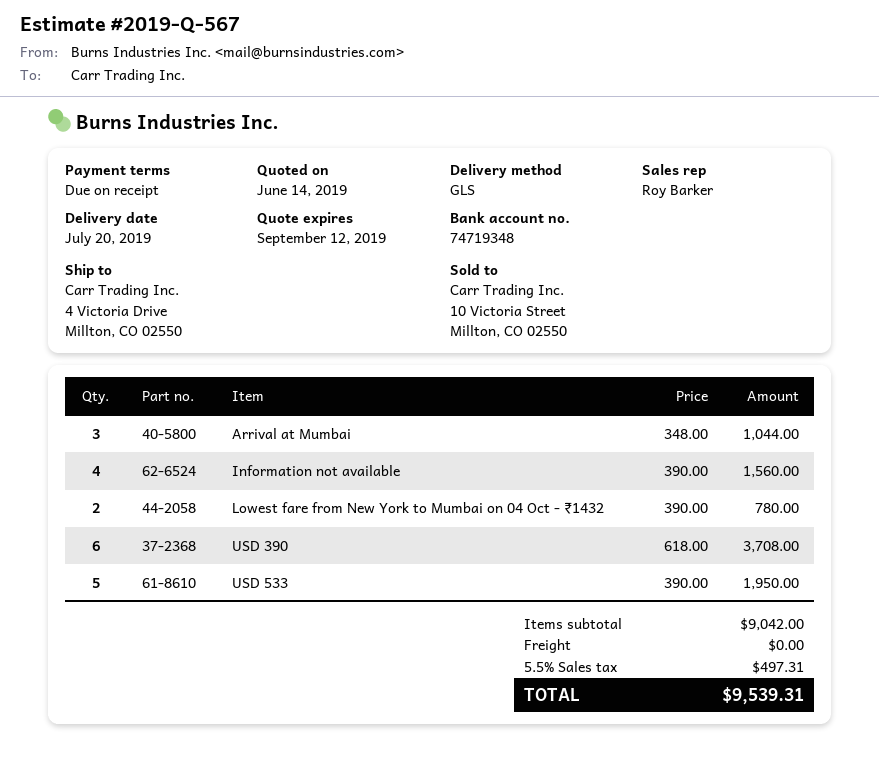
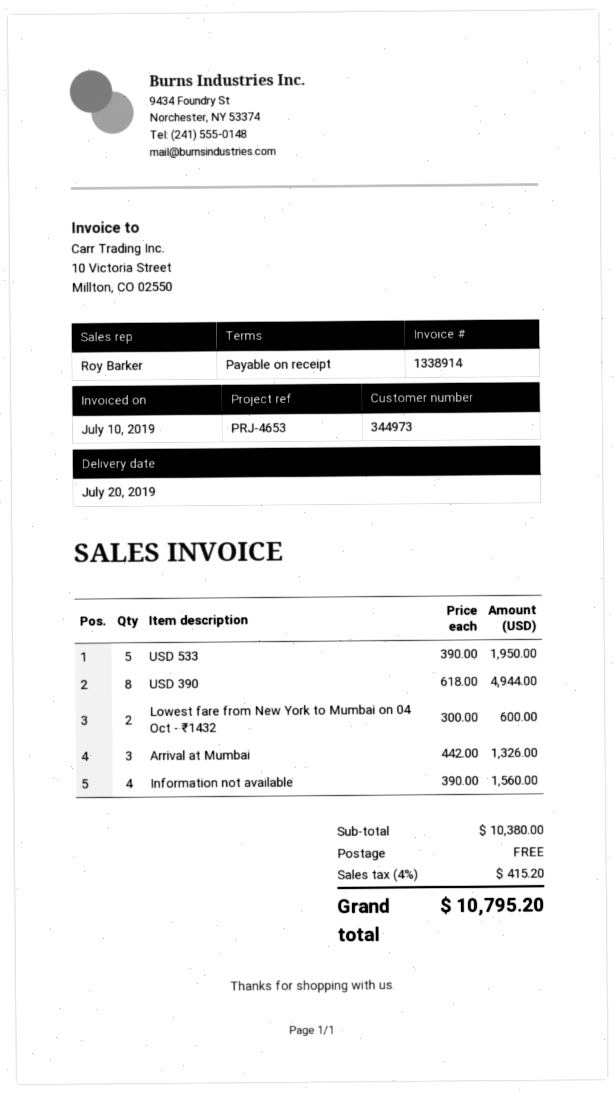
Arrival at Mumbai: 3 x 348.00 = 1044.00 -> 3 x 442.00 = 1326.00
Lowest fare from New York to Mumbai on 04 Oct - ₹1432: 2 x 390.00 = 780.00 -> 2 x 300.00 = 600.00
USD 390: 6 x 618.00 = 3708.00 -> 8 x 618.00 = 4944.00
subtotal: 9042.00 -> 10380.00
tax: 5.5% = 497.31 -> 4% = 415.20
total: 9539.31 -> 10795.20

